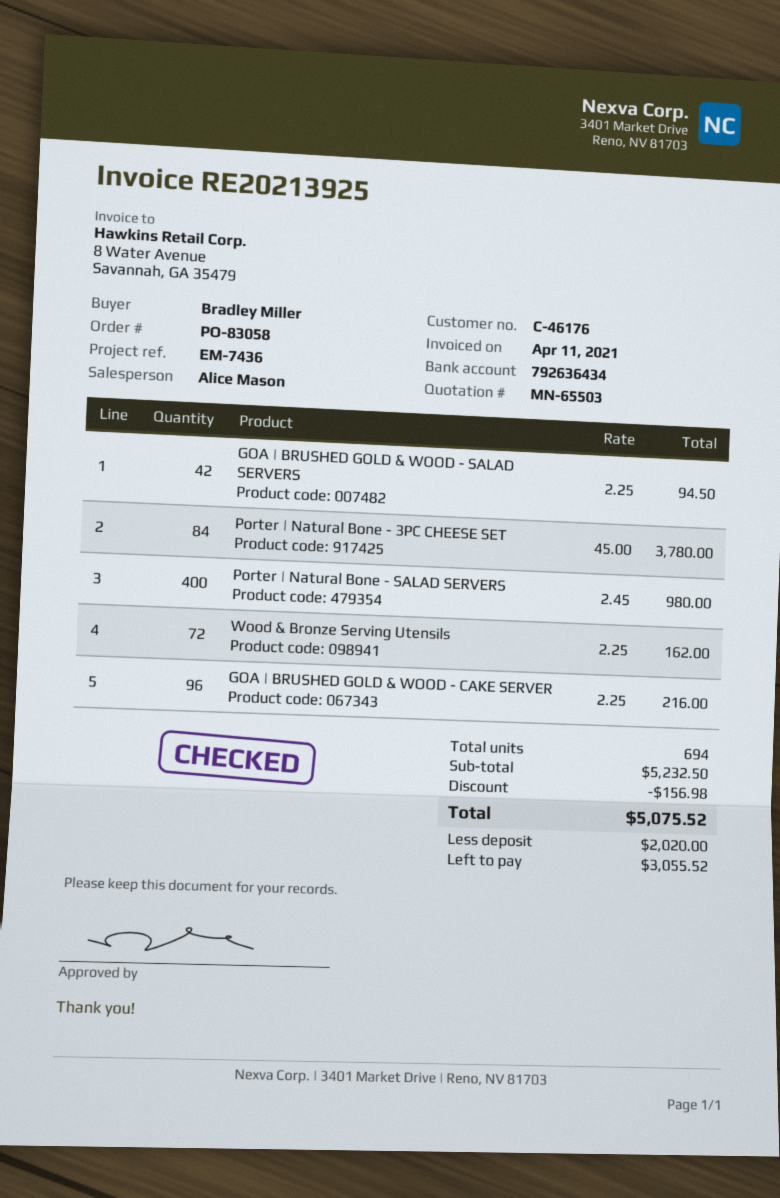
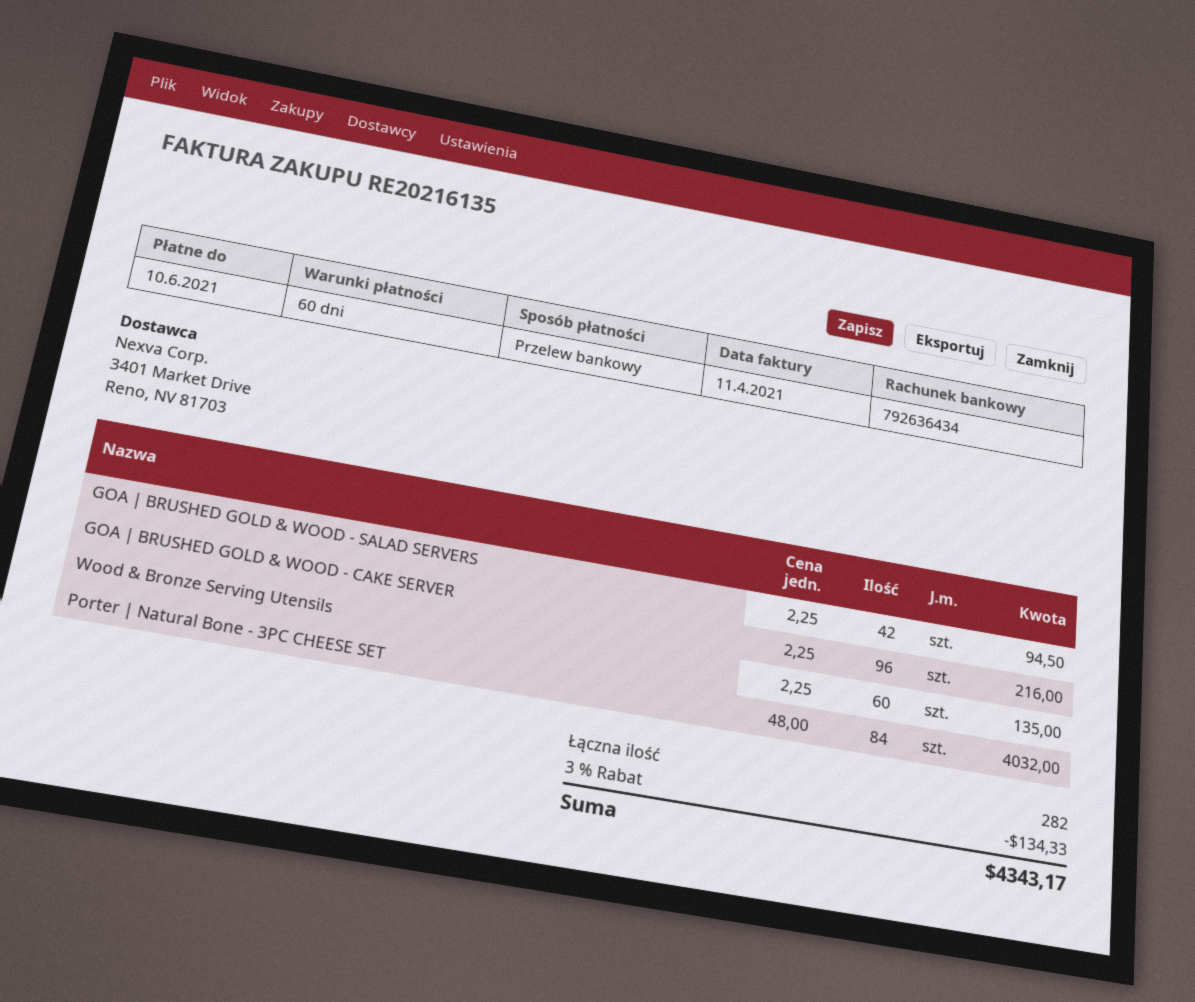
invoice number: RE20213925 -> RE20216135
Porter | Natural Bone - 3PC CHEESE SET: 84 x 45.00 = 3780.00 -> 84 x 48.00 = 4032.00
Porter | Natural Bone - SALAD SERVERS: 400 x 2.45 = 980.00 -> none
Wood & Bronze Serving Utensils: 72 x 2.25 = 162.00 -> 60 x 2.25 = 135.00
total quantity: 694 -> 282
discount: 156.98 -> 134.33
total: 5075.52 -> 4343.17

